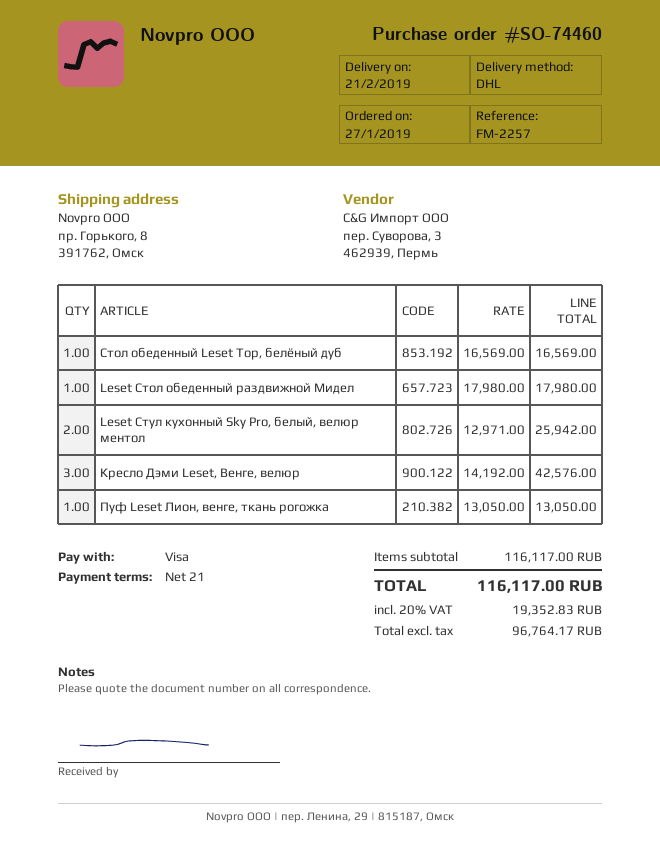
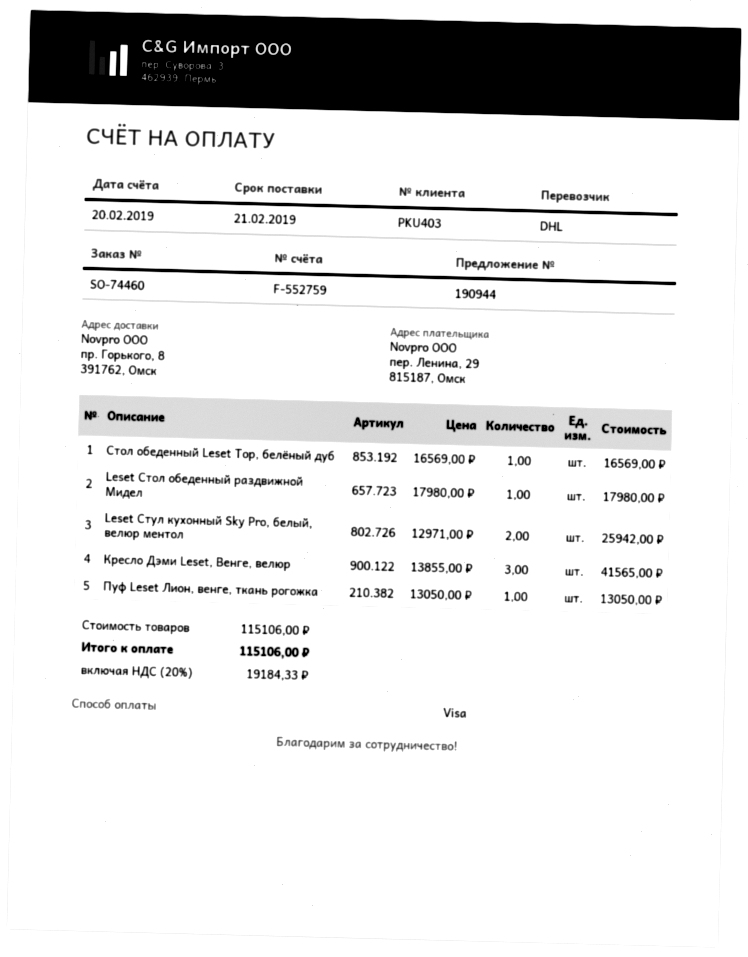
Кресло Дэми Leset, Венге, велюр: 3 x 14192.00 = 42576.00 -> 3 x 13855.00 = 41565.00
subtotal: 116117.00 -> 115106.00
tax: 20% = 19352.83 -> 20% = 19184.33
total: 116117.00 -> 115106.00

